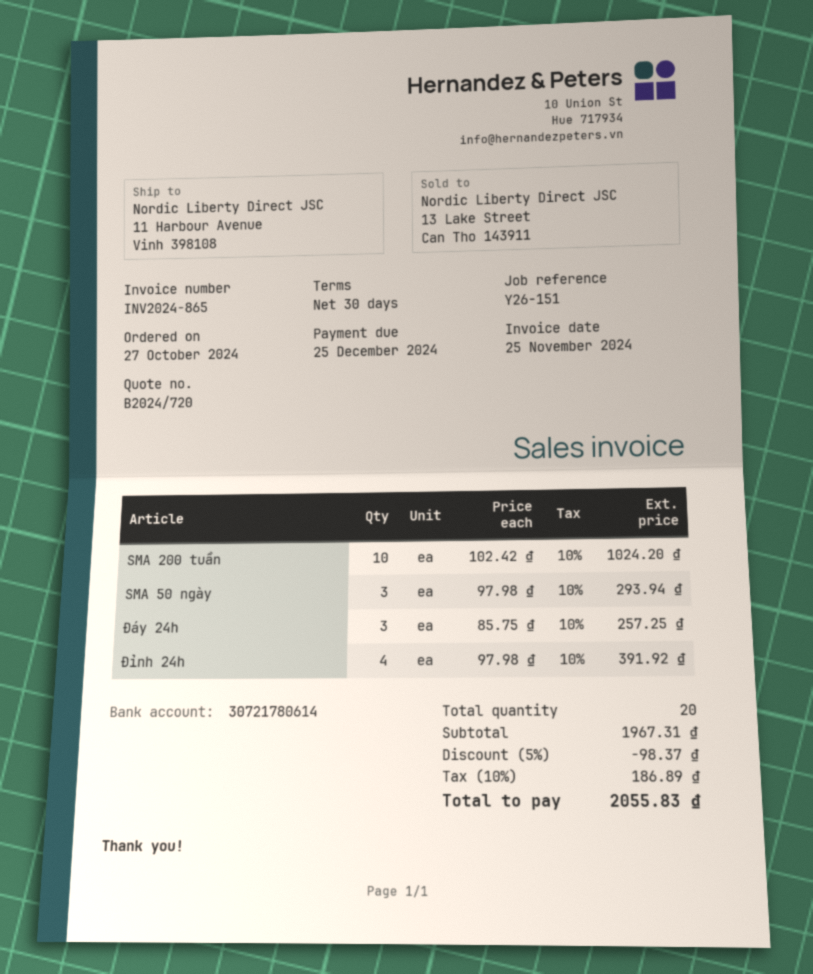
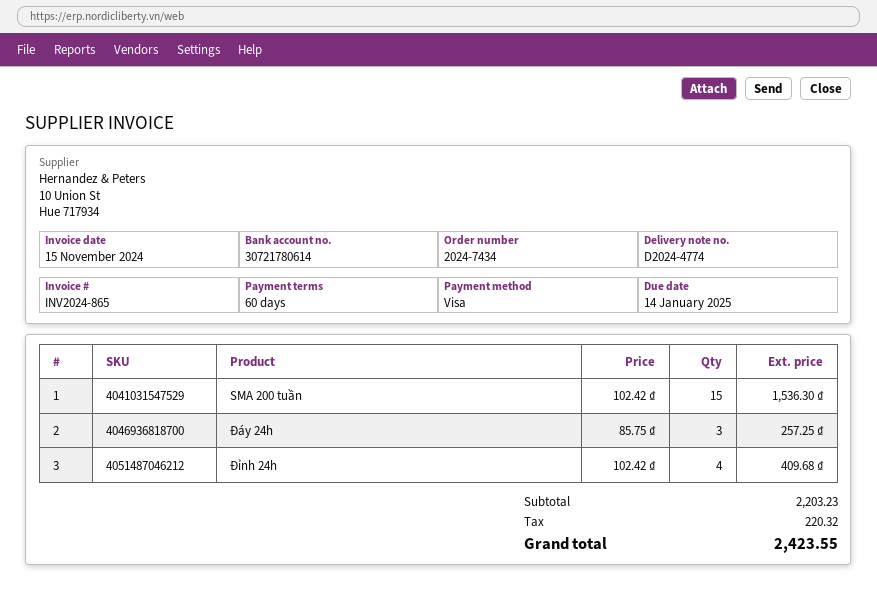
invoice date: 2024-11-25 -> 2024-11-15
payment terms: 30 days -> 60 days
due date: 2024-12-25 -> 2025-01-14
SMA 200 tuần: 10 x 102.42 = 1024.20 -> 15 x 102.42 = 1536.30
SMA 50 ngày: 3 x 97.98 = 293.94 -> none
Đỉnh 24h: 4 x 97.98 = 391.92 -> 4 x 102.42 = 409.68
subtotal: 1967.31 -> 2203.23
discount: 5% = 98.37 -> none
tax: 186.89 -> 220.32
total: 2055.83 -> 2423.55

